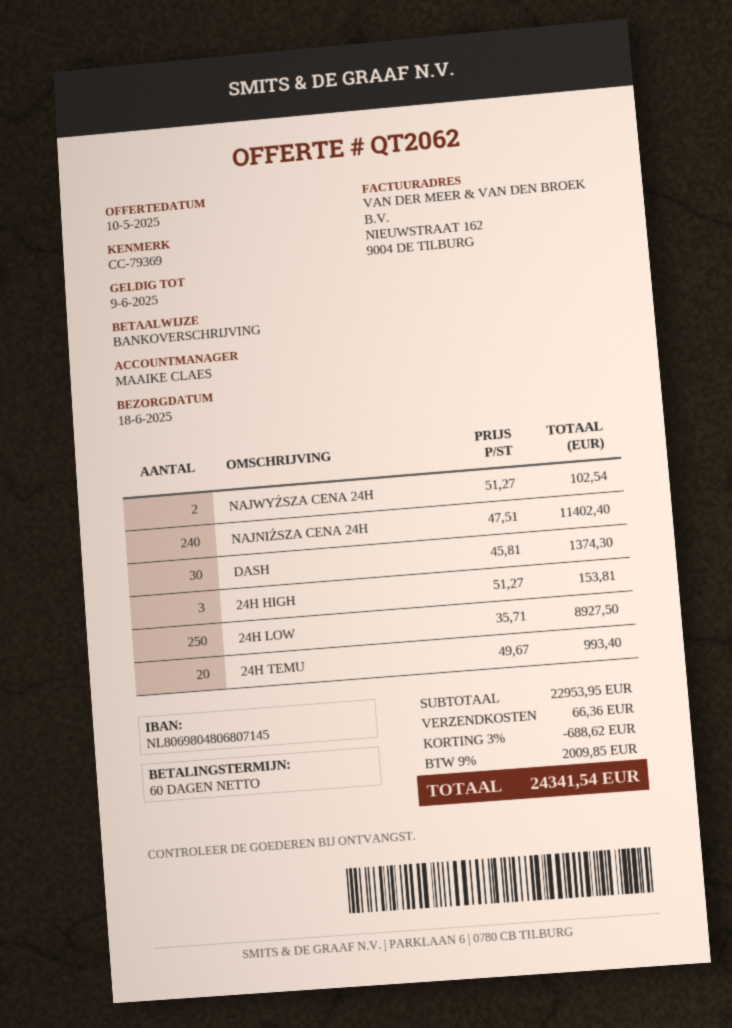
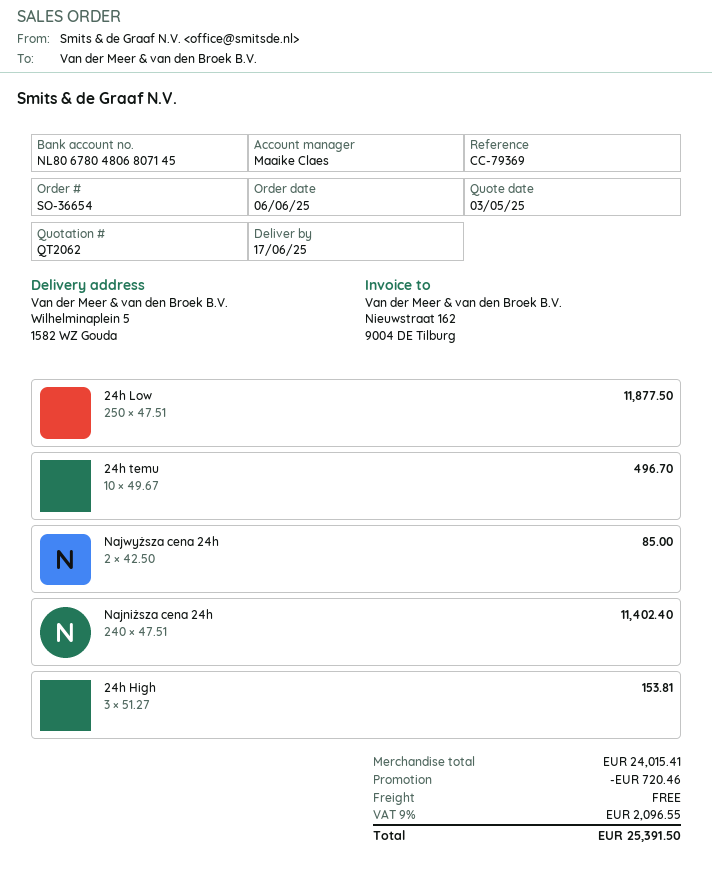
quote date: 2025-05-10 -> 2025-05-03
delivery date: 2025-06-18 -> 2025-06-17
bank account: NL8069804806807145 -> NL8067804806807145
NAJWYŻSZA CENA 24H: 2 x 51.27 = 102.54 -> 2 x 42.50 = 85.00
DASH: 30 x 45.81 = 1374.30 -> none
24H LOW: 250 x 35.71 = 8927.50 -> 250 x 47.51 = 11877.50
24H TEMU: 20 x 49.67 = 993.40 -> 10 x 49.67 = 496.70
subtotal: 22953.95 -> 24015.41
discount: 688.62 -> 720.46
shipping: 66.36 -> 0.00
tax: 9% = 2009.85 -> 9% = 2096.55
total: 24341.54 -> 25391.50

